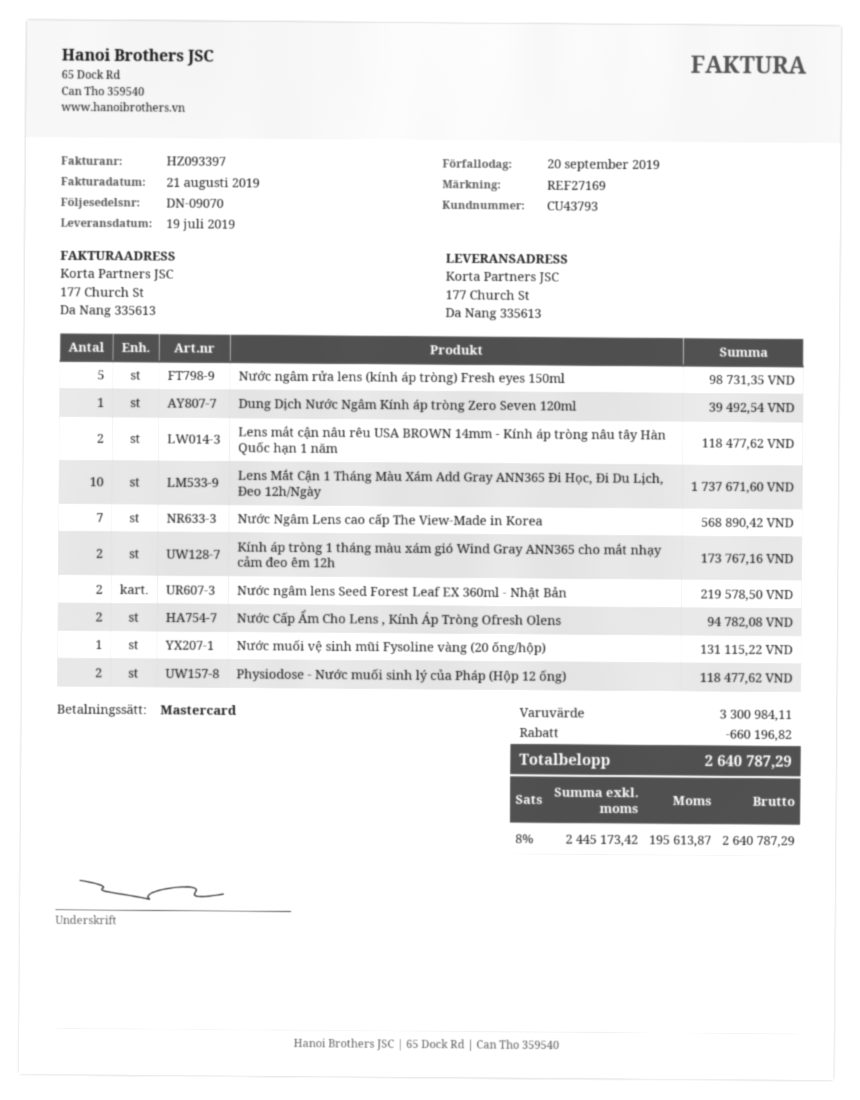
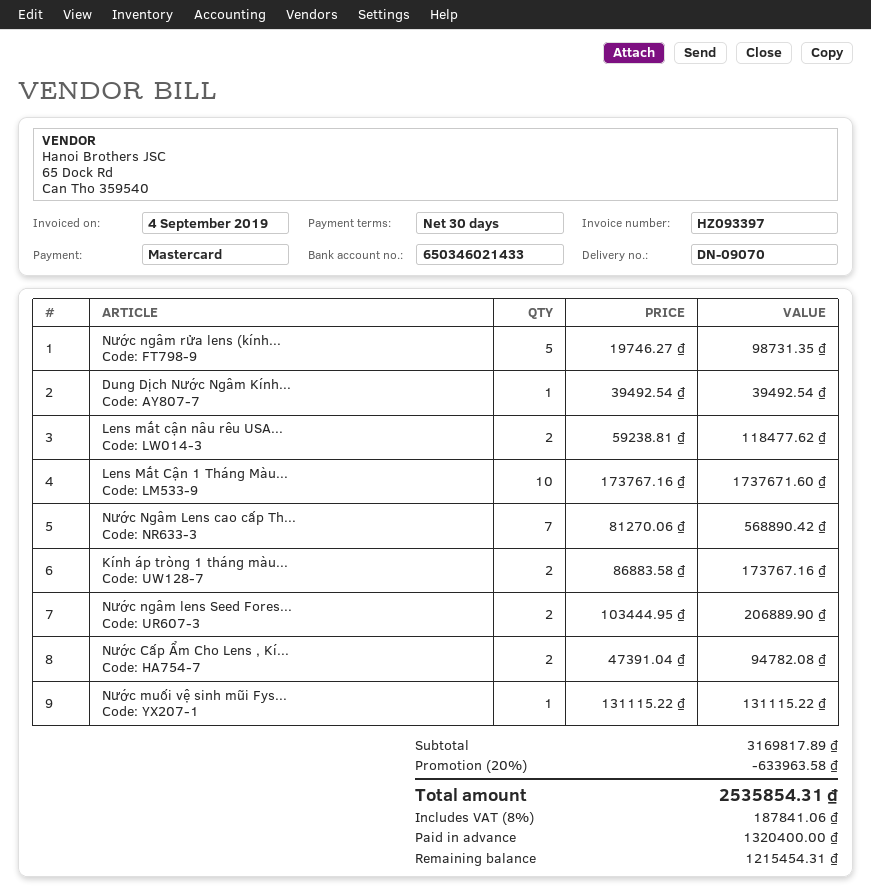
invoice date: 2019-08-21 -> 2019-09-04
Nước ngâm lens Seed Forest Leaf EX 360ml - Nhật Bản: 2 for 219578.50 -> 2 for 206889.90
Physiodose - Nước muối sinh lý của Pháp (Hộp 12 ống): 2 for 118477.62 -> none
subtotal: 3300984.11 -> 3169817.89
discount: 660196.82 -> 633963.58
tax: 8% = 195613.87 -> 8% = 187841.06
total: 2640787.29 -> 2535854.31

